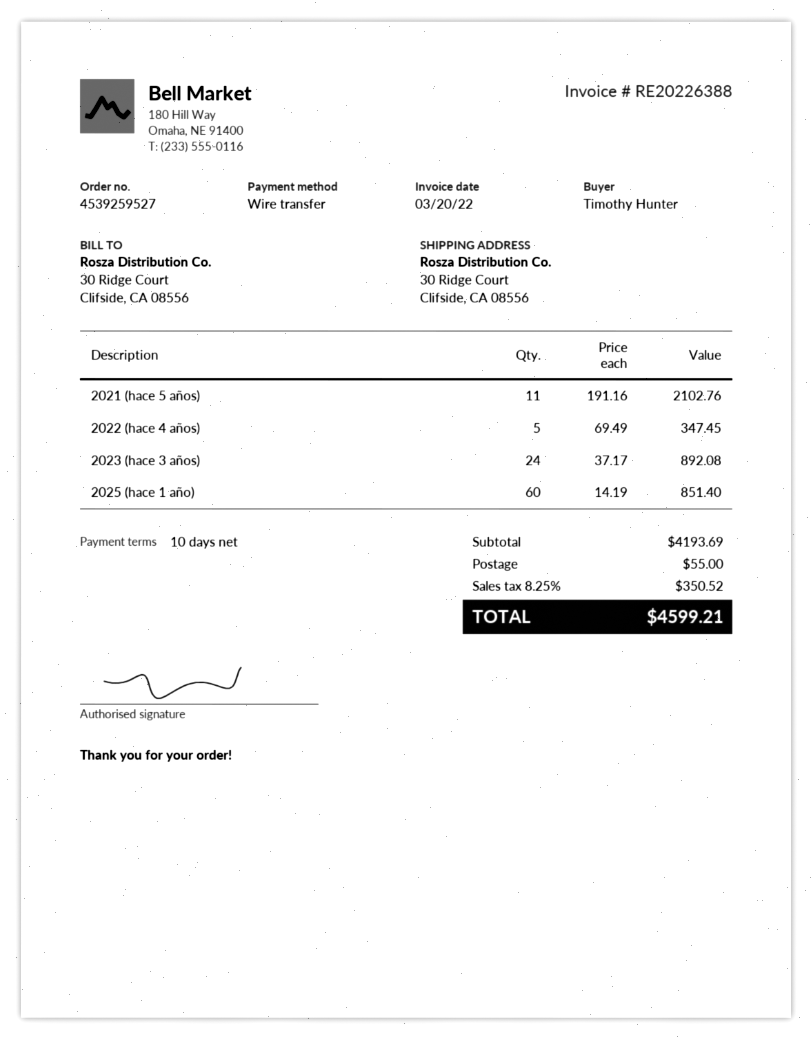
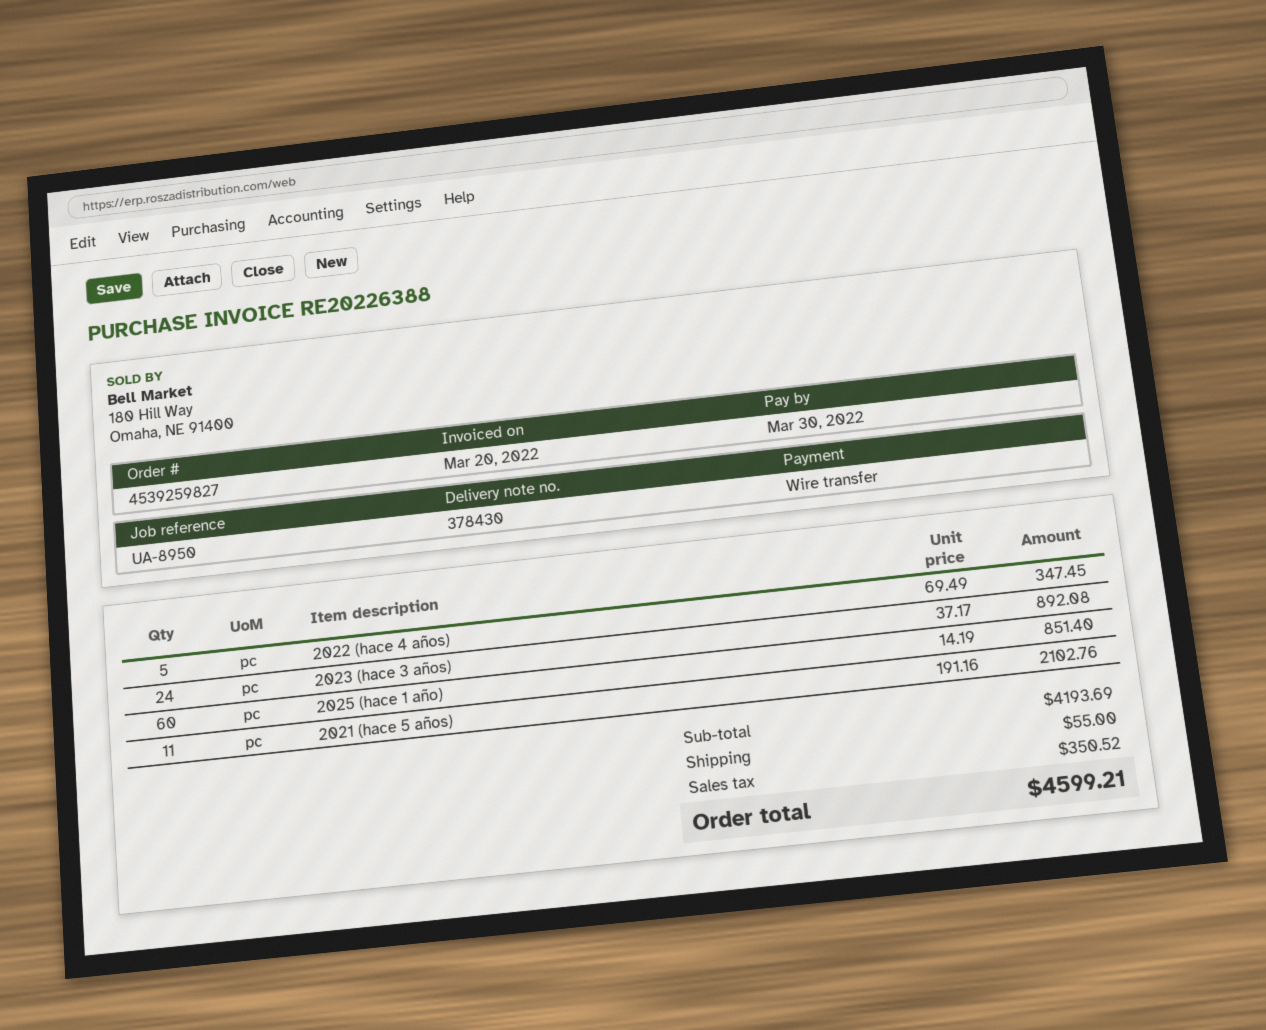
order number: 4539259527 -> 4539259827

